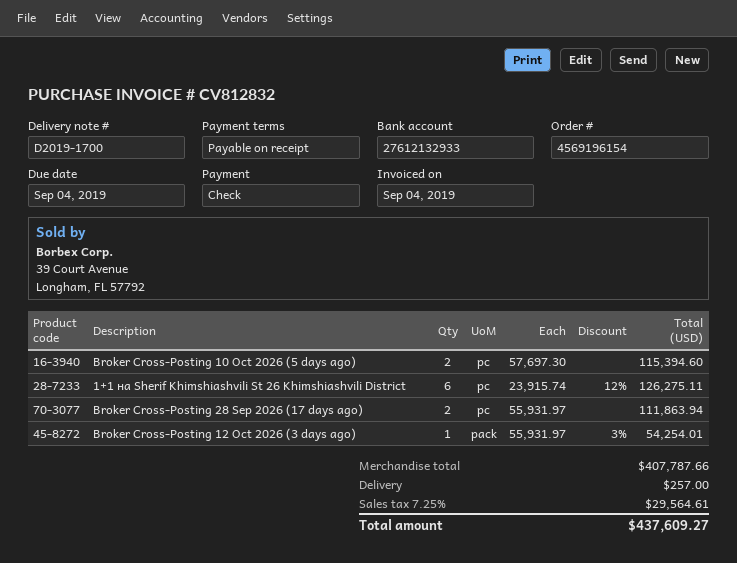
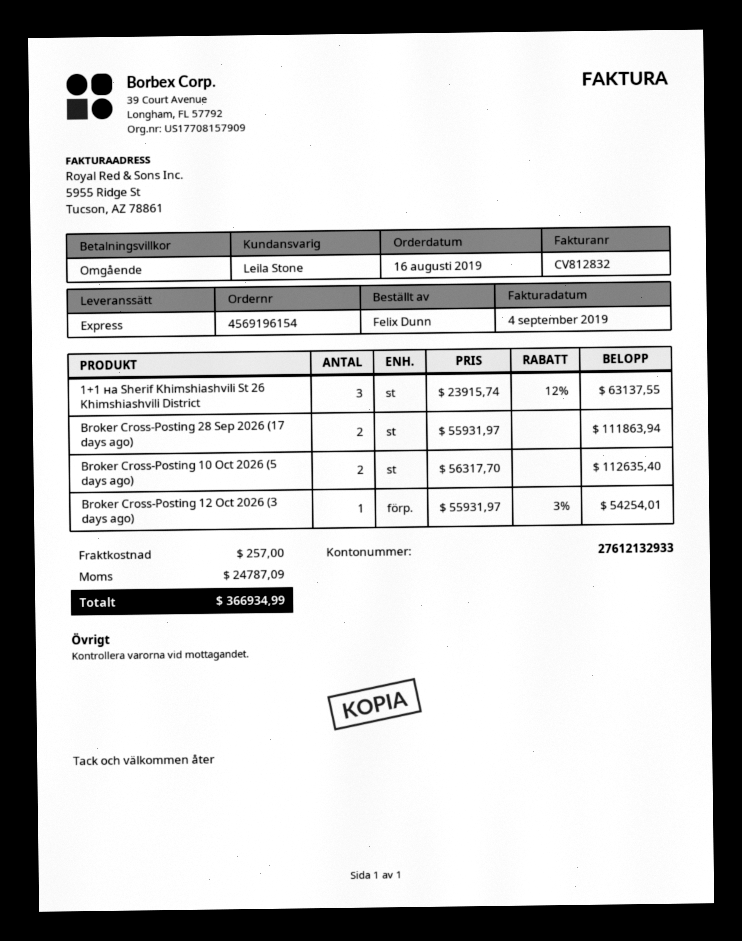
Broker Cross-Posting 10 Oct 2026 (5 days ago): 2 x 57697.30 = 115394.60 -> 2 x 56317.70 = 112635.40
1+1 на Sherif Khimshiashvili St 26 Khimshiashvili District: 6 x 23915.74 - 12% = 126275.11 -> 3 x 23915.74 - 12% = 63137.55
tax: 29564.61 -> 24787.09
total: 437609.27 -> 366934.99

